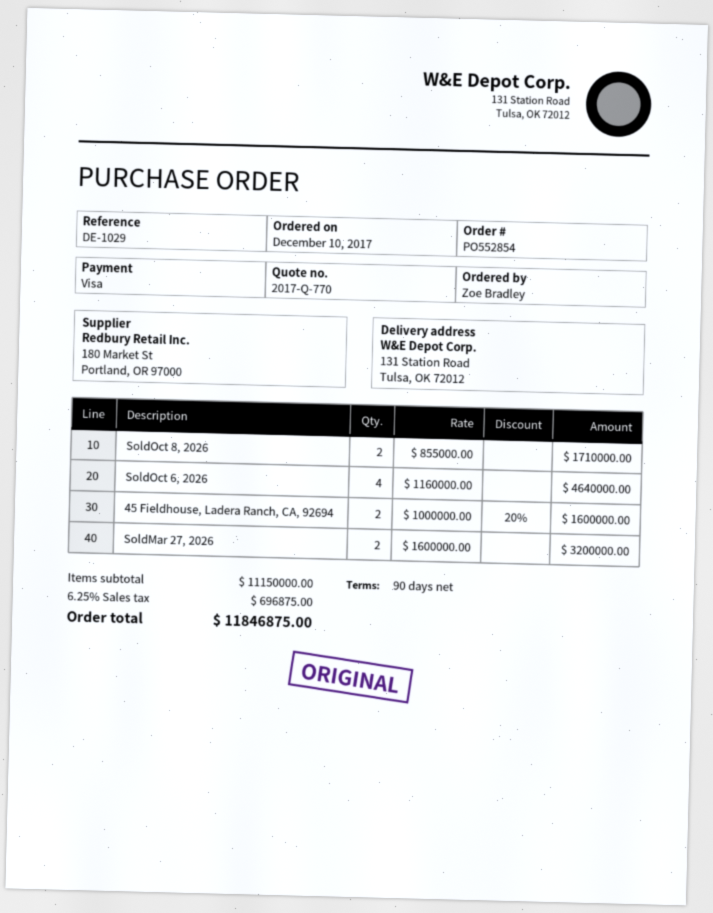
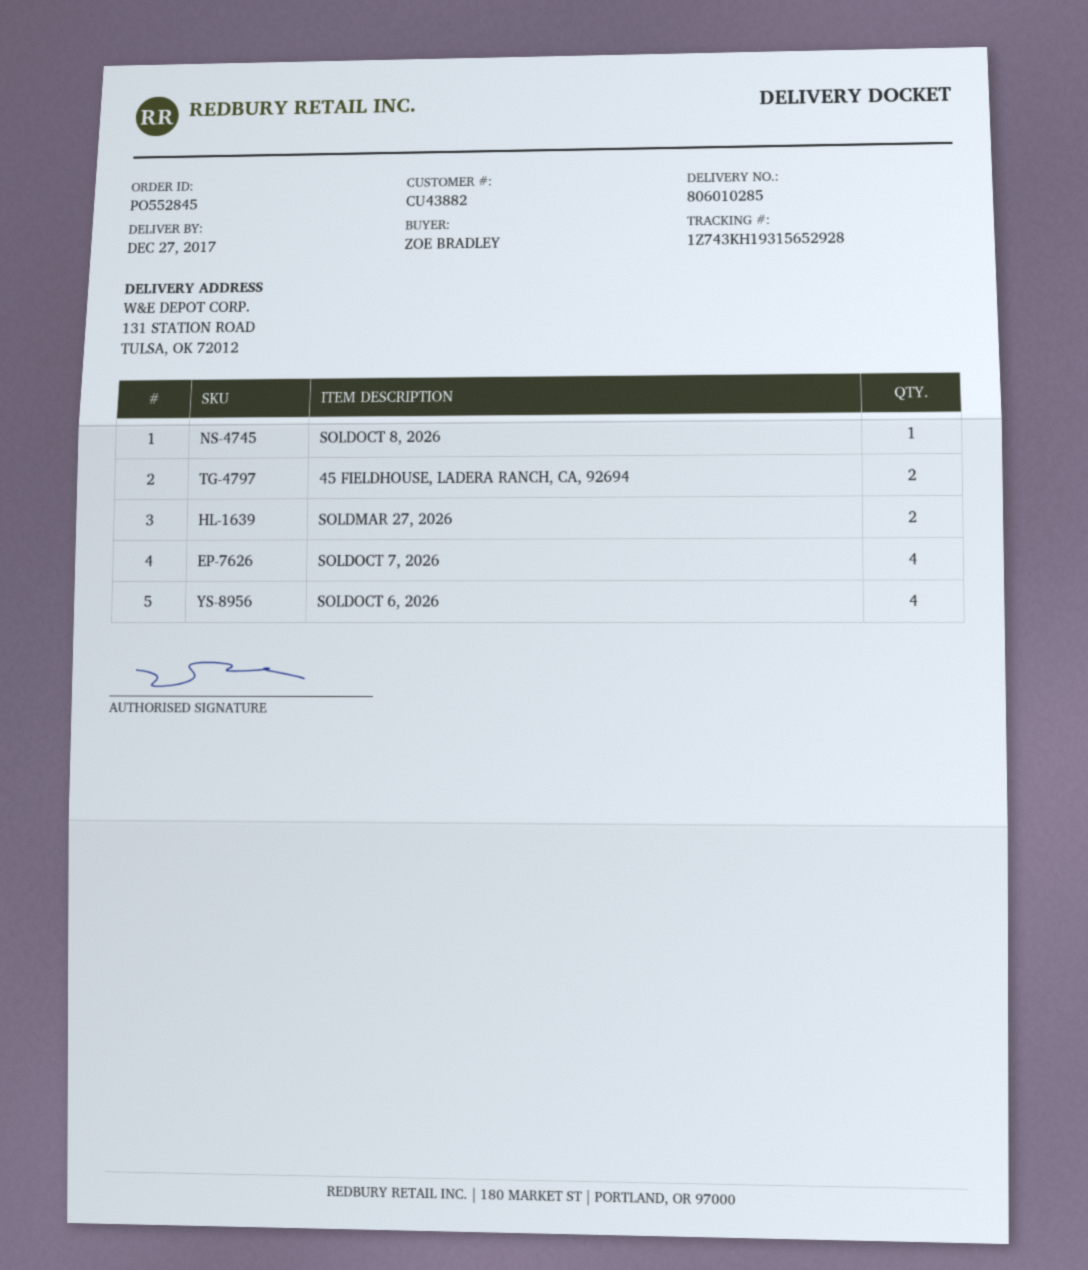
order number: PO552854 -> PO552845
SoldOct 8, 2026: 2 -> 1
SOLDOCT 7, 2026: none -> 4

